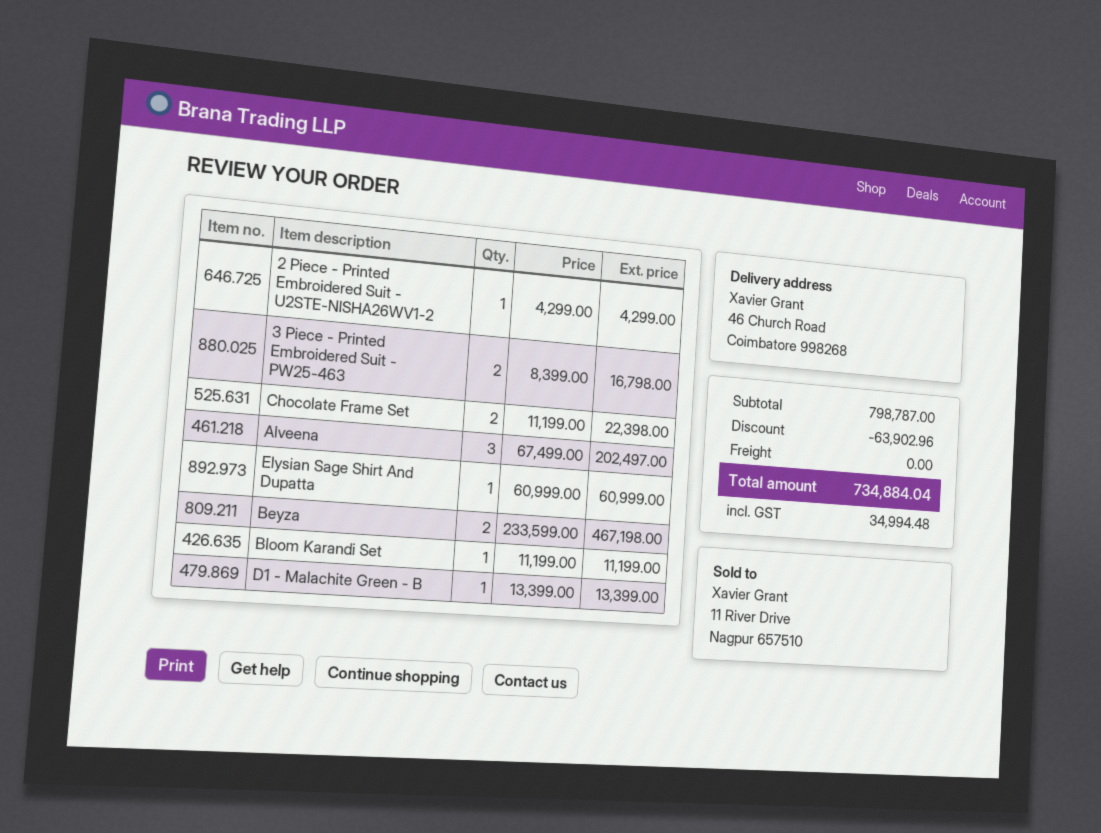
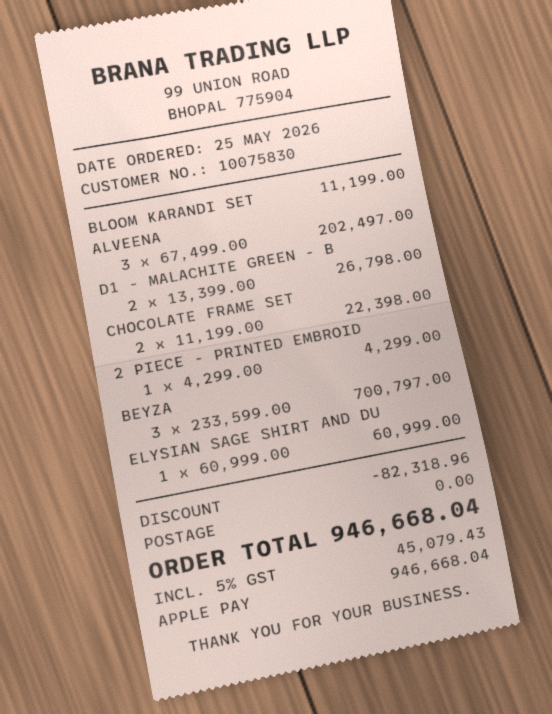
3 Piece - Printed Embroidered Suit - PW25-463: 2 x 8399.00 = 16798.00 -> none
Beyza: 2 x 233599.00 = 467198.00 -> 3 x 233599.00 = 700797.00
D1 - Malachite Green - B: 1 x 13399.00 = 13399.00 -> 2 x 13399.00 = 26798.00
discount: 63902.96 -> 82318.96
tax: 34994.48 -> 45079.43
total: 734884.04 -> 946668.04

